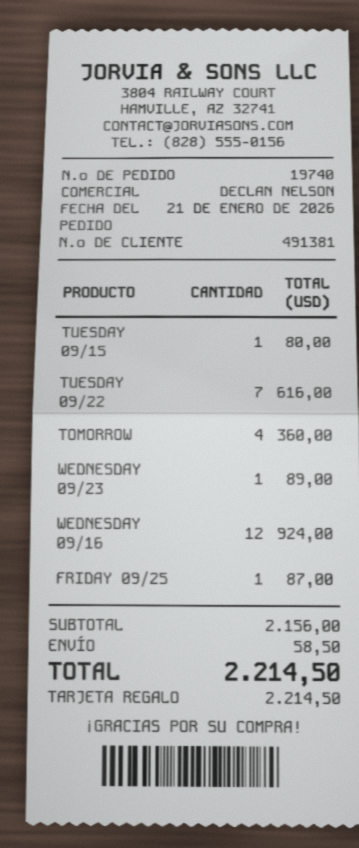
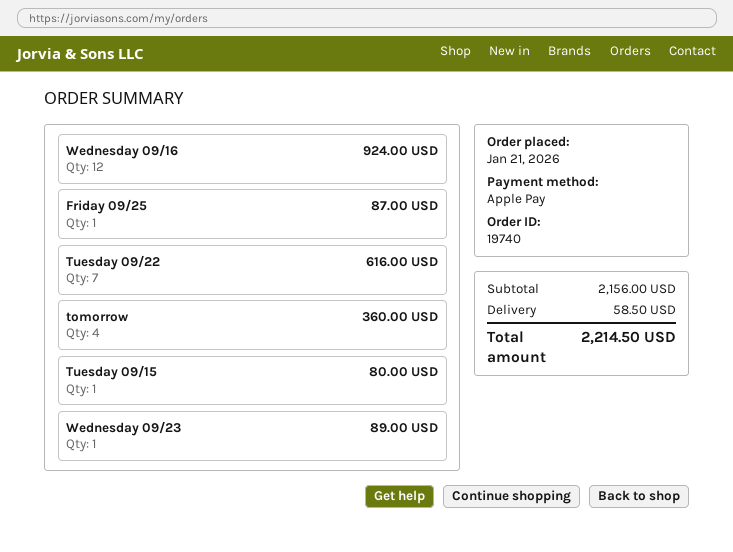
payment method: gift card -> Apple Pay

